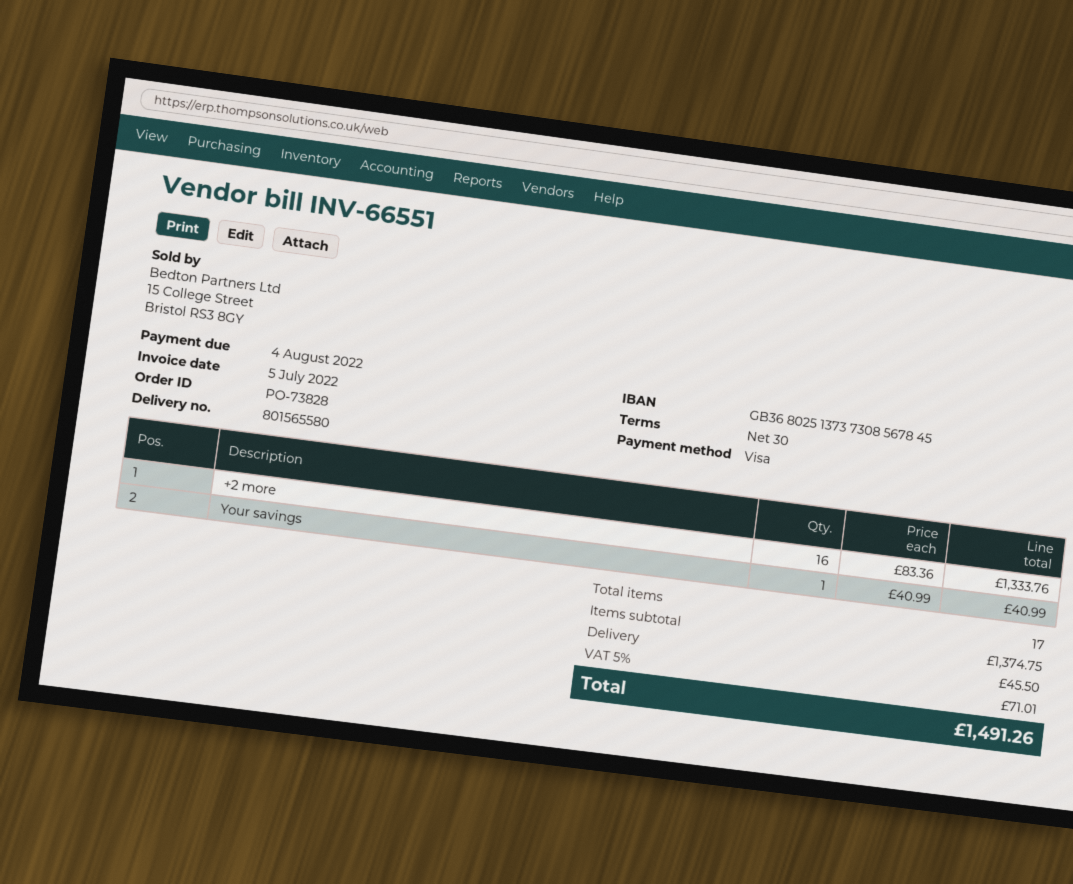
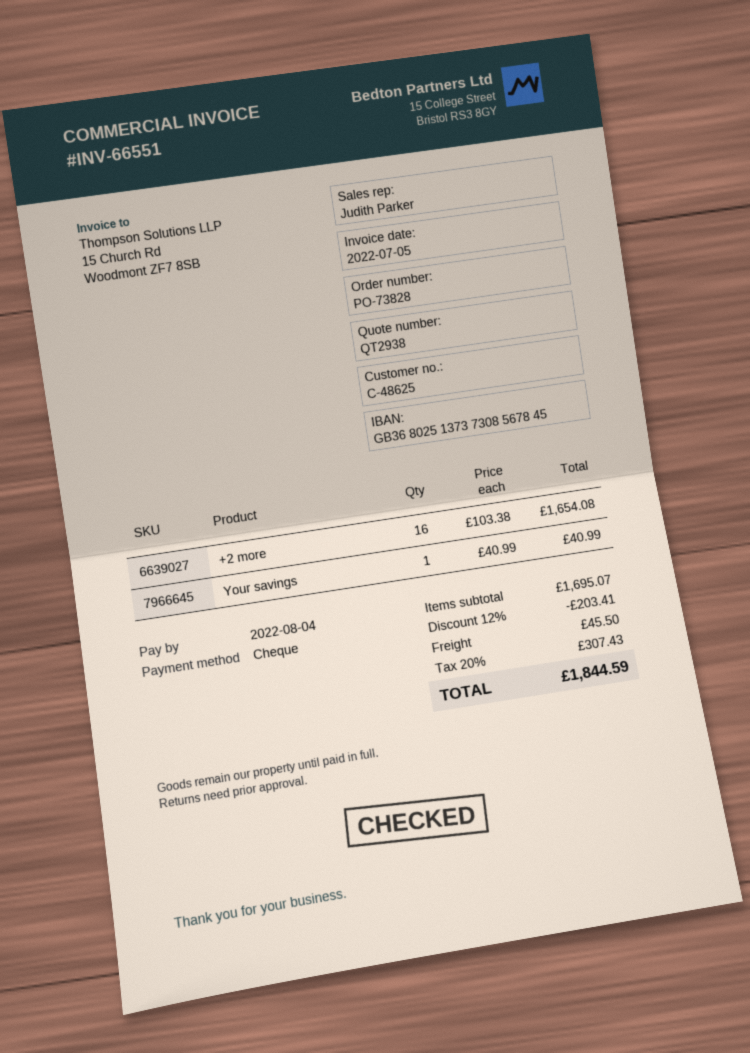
payment method: Visa -> cheque
+2 more: 16 x 83.36 = 1333.76 -> 16 x 103.38 = 1654.08
subtotal: 1374.75 -> 1695.07
discount: none -> 12% = 203.41
tax: 5% = 71.01 -> 20% = 307.43
total: 1491.26 -> 1844.59

